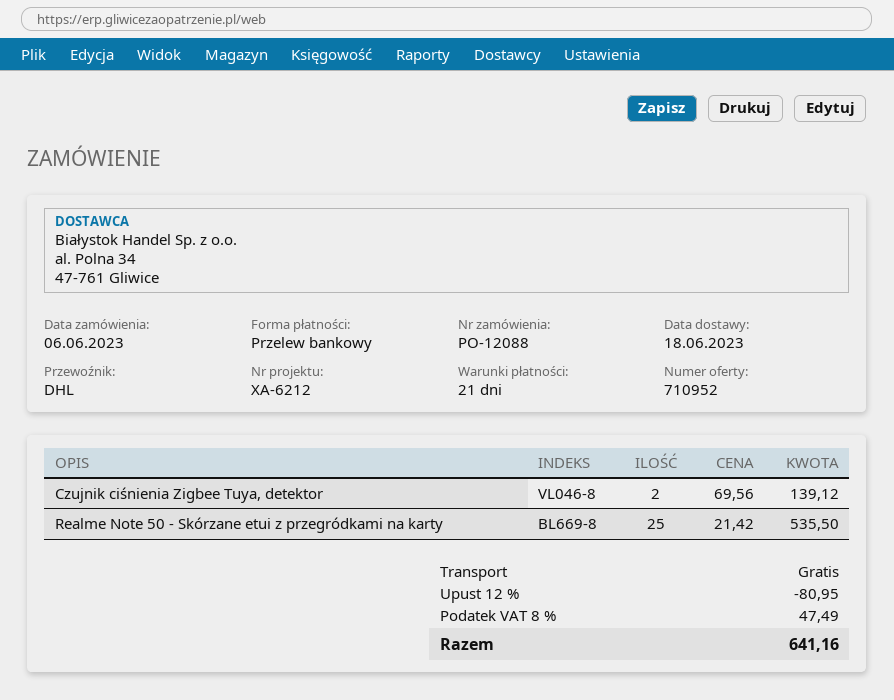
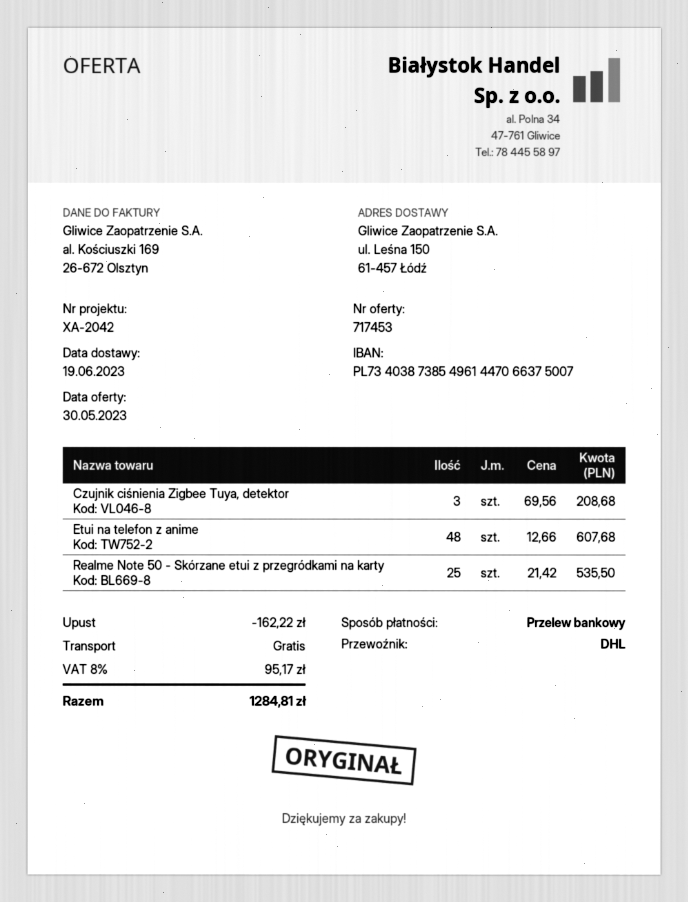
quote number: 710952 -> 717453
delivery date: 2023-06-18 -> 2023-06-19
reference: XA-6212 -> XA-2042
Czujnik ciśnienia Zigbee Tuya, detektor: 2 x 69.56 = 139.12 -> 3 x 69.56 = 208.68
Etui na telefon z anime: none -> 48 x 12.66 = 607.68
discount: 80.95 -> 162.22
tax: 8% = 47.49 -> 8% = 95.17
total: 641.16 -> 1284.81

